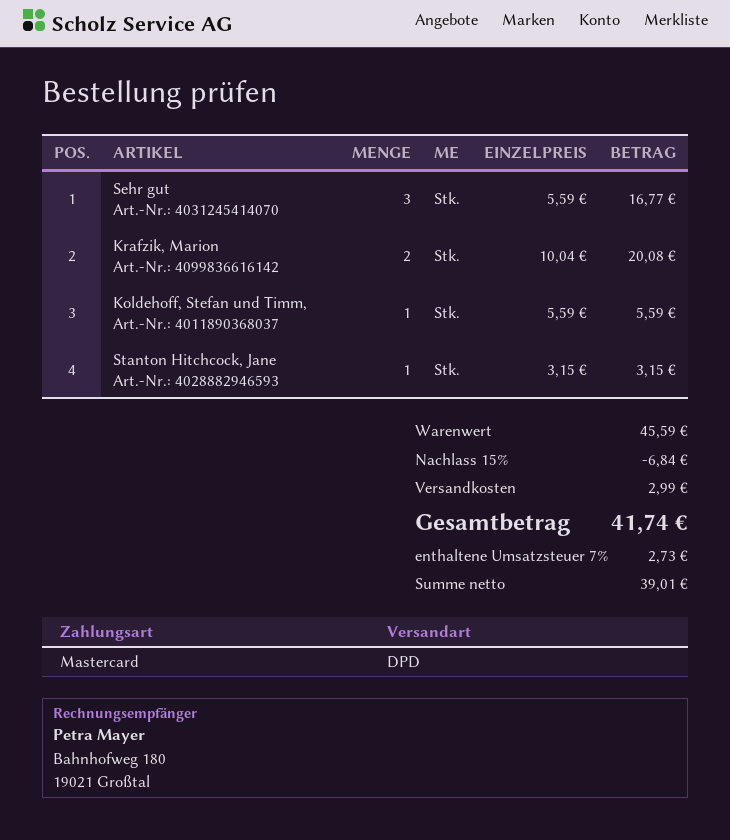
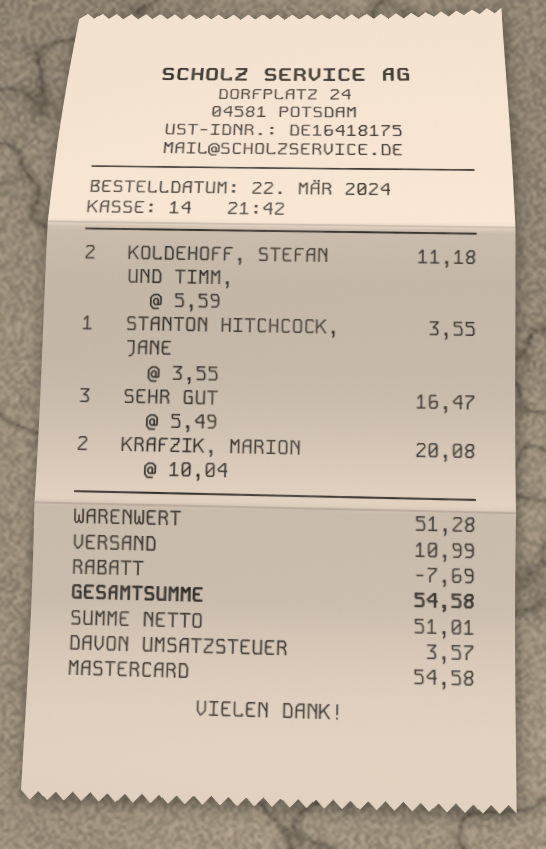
Sehr gut: 3 x 5.59 = 16.77 -> 3 x 5.49 = 16.47
Koldehoff, Stefan und Timm,: 1 x 5.59 = 5.59 -> 2 x 5.59 = 11.18
Stanton Hitchcock, Jane: 1 x 3.15 = 3.15 -> 1 x 3.55 = 3.55
subtotal: 45.59 -> 51.28
discount: 6.84 -> 7.69
shipping: 2.99 -> 10.99
net: 39.01 -> 51.01
tax: 2.73 -> 3.57
total: 41.74 -> 54.58

